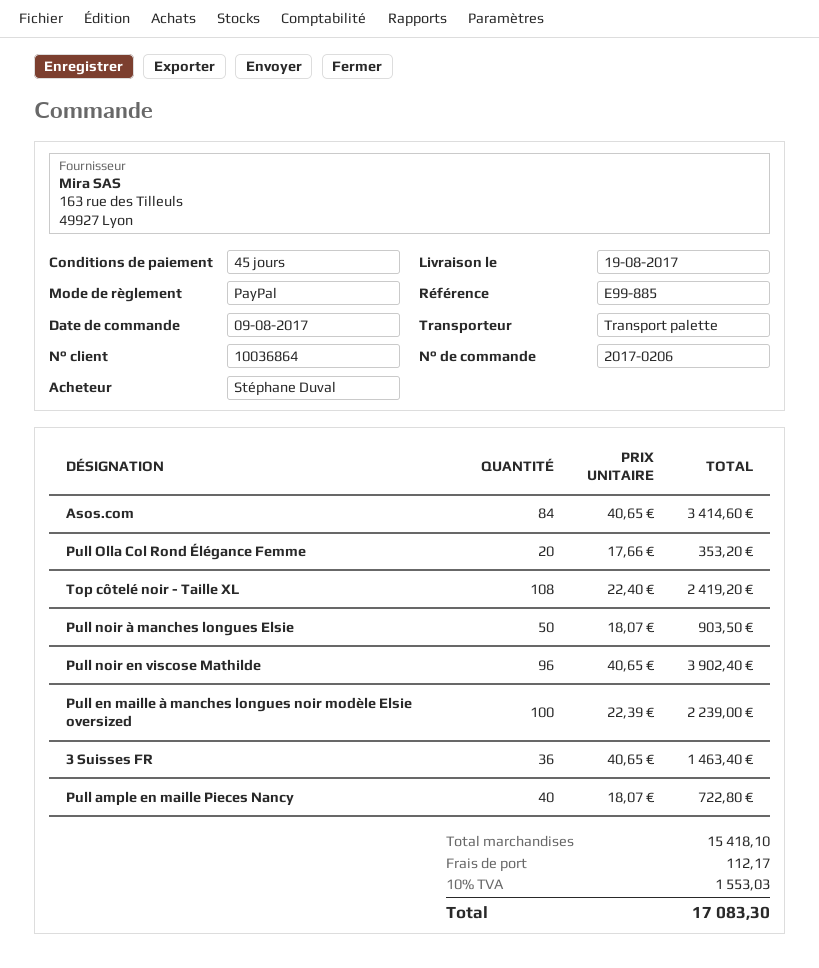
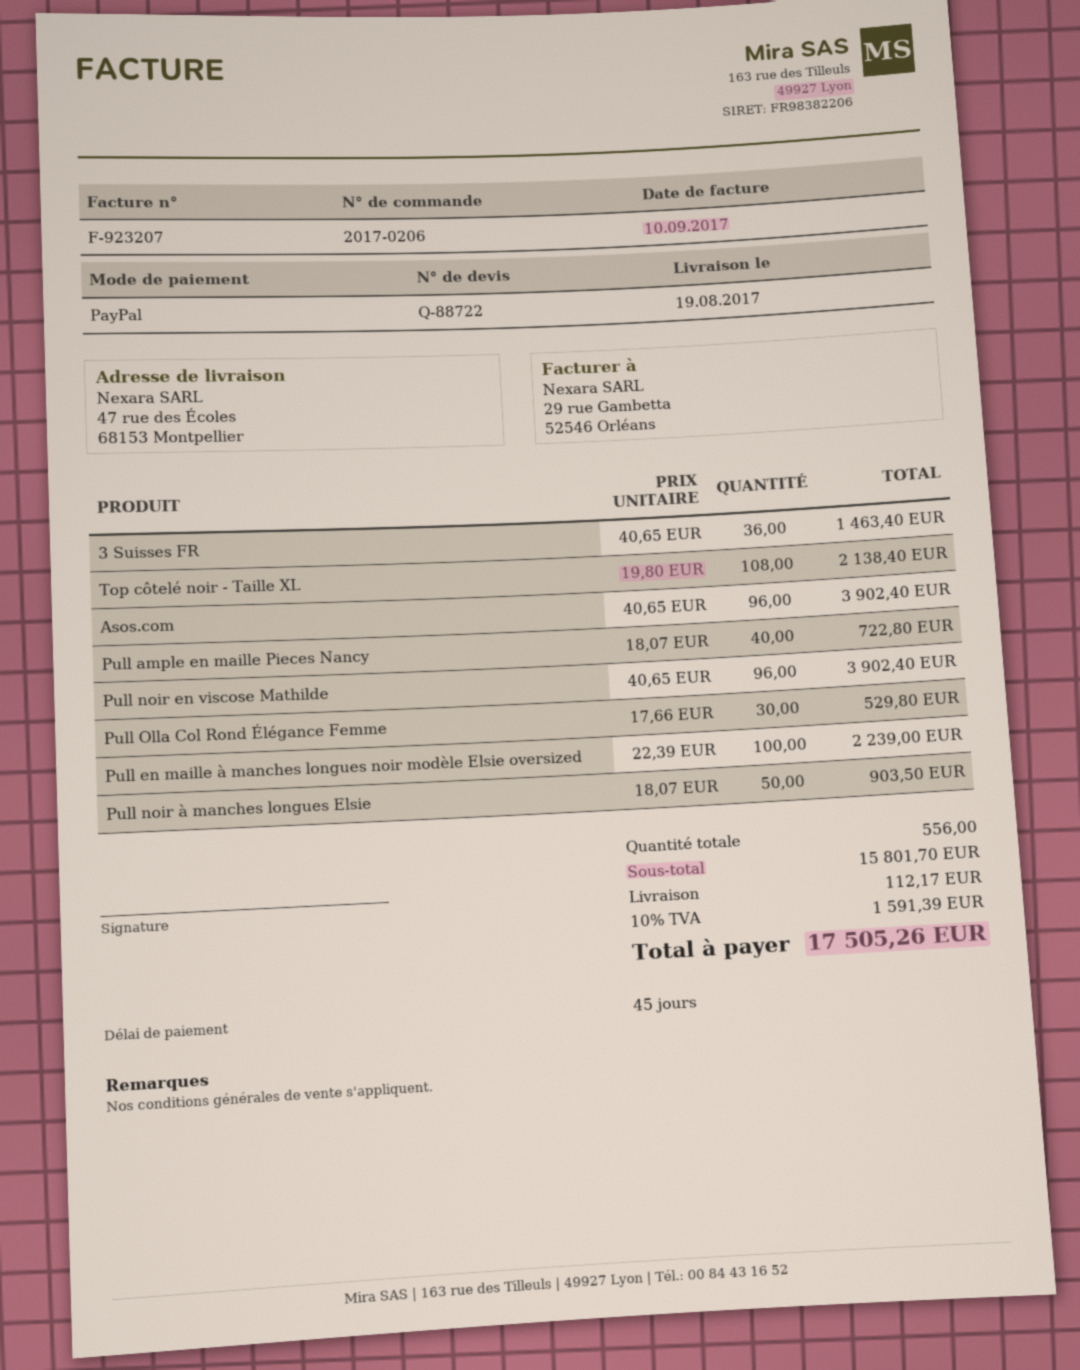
Asos.com: 84 x 40.65 = 3414.60 -> 96 x 40.65 = 3902.40
Pull Olla Col Rond Élégance Femme: 20 x 17.66 = 353.20 -> 30 x 17.66 = 529.80
Top côtelé noir - Taille XL: 108 x 22.40 = 2419.20 -> 108 x 19.80 = 2138.40
subtotal: 15418.10 -> 15801.70
tax: 10% = 1553.03 -> 10% = 1591.39
total: 17083.30 -> 17505.26

